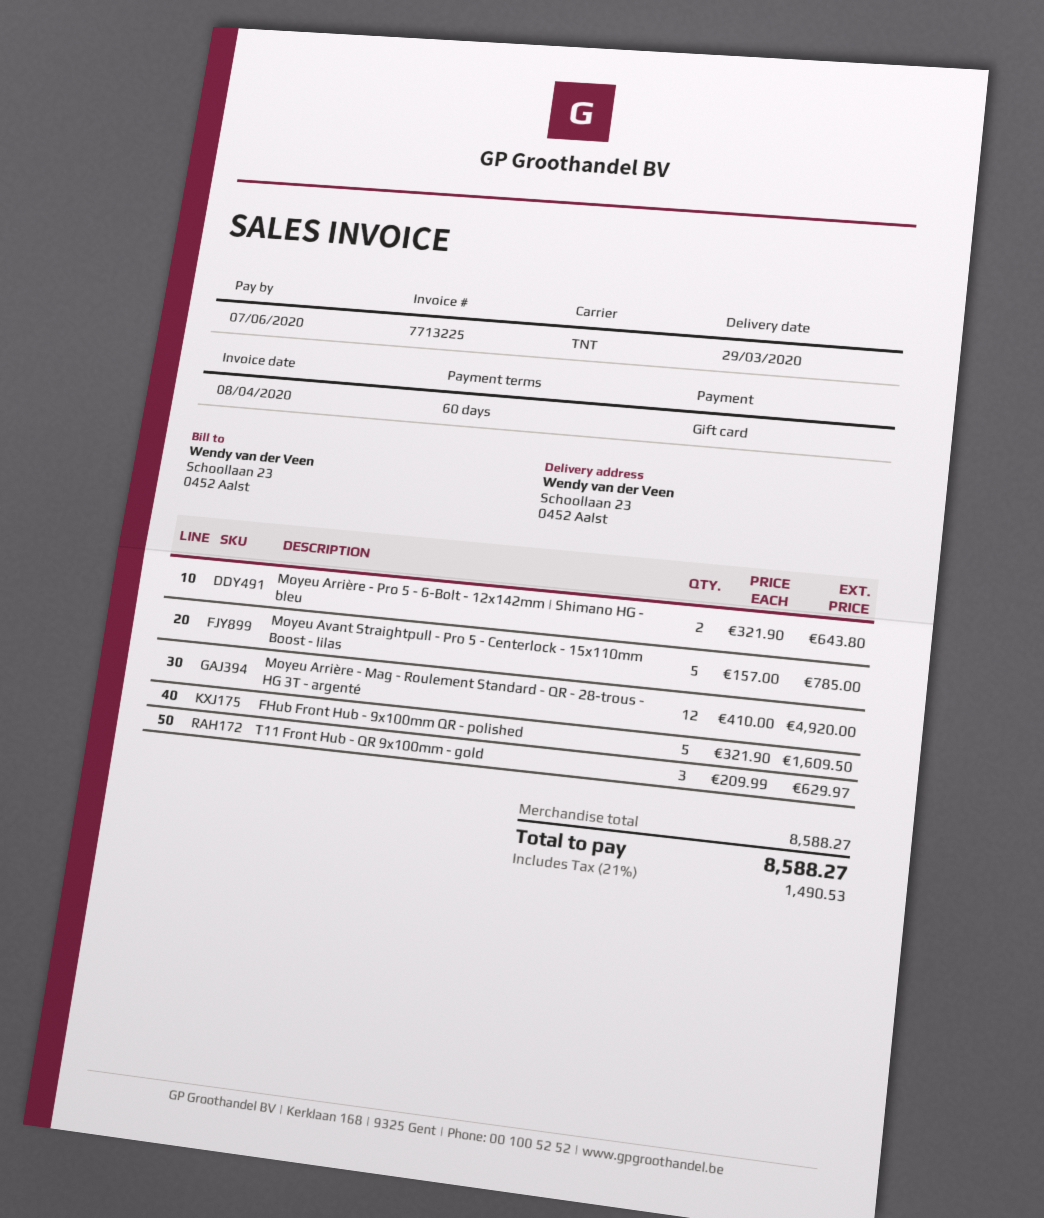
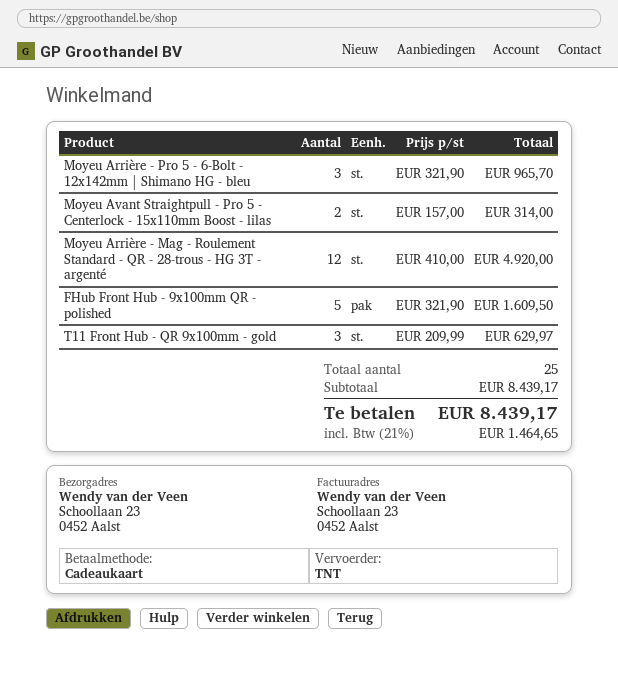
Moyeu Arrière - Pro 5 - 6-Bolt - 12x142mm | Shimano HG - bleu: 2 x 321.90 = 643.80 -> 3 x 321.90 = 965.70
Moyeu Avant Straightpull - Pro 5 - Centerlock - 15x110mm Boost - lilas: 5 x 157.00 = 785.00 -> 2 x 157.00 = 314.00
subtotal: 8588.27 -> 8439.17
tax: 21% = 1490.53 -> 21% = 1464.65
total: 8588.27 -> 8439.17

